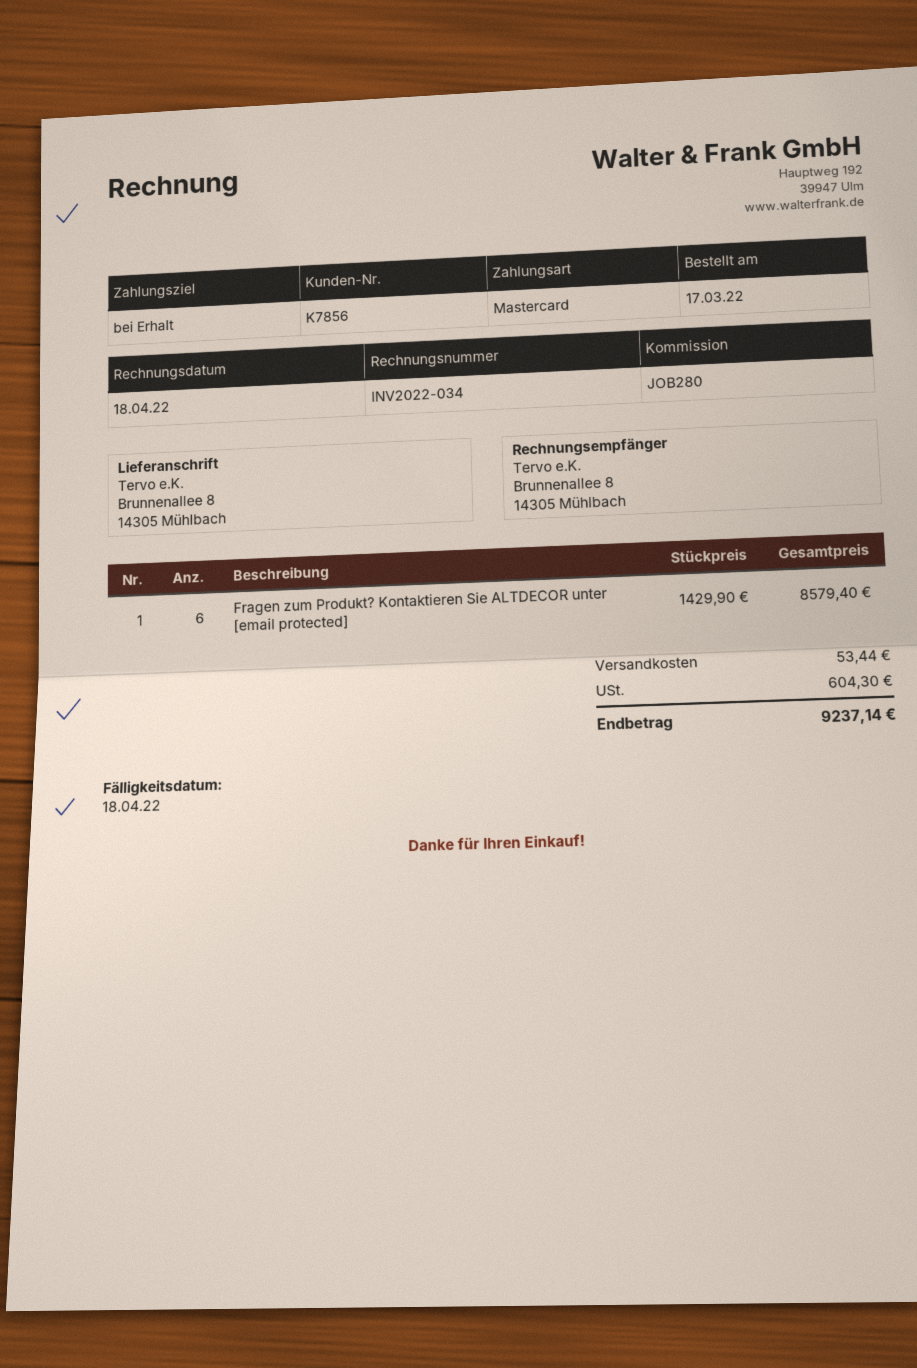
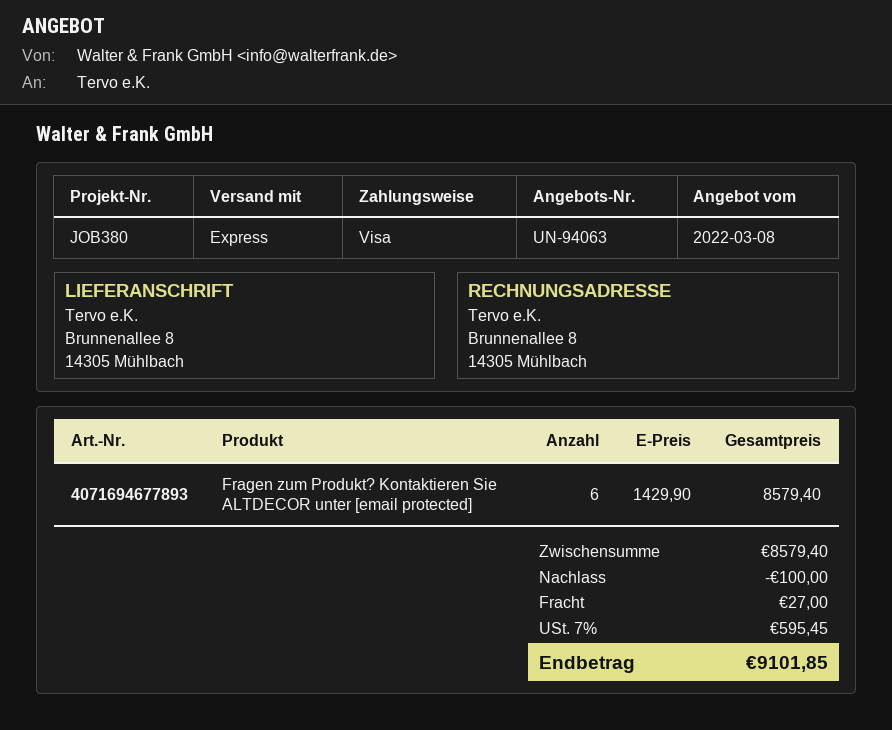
reference: JOB280 -> JOB380
payment method: Mastercard -> Visa
discount: none -> 100.00
shipping: 53.44 -> 27.00
tax: 604.30 -> 595.45
total: 9237.14 -> 9101.85

